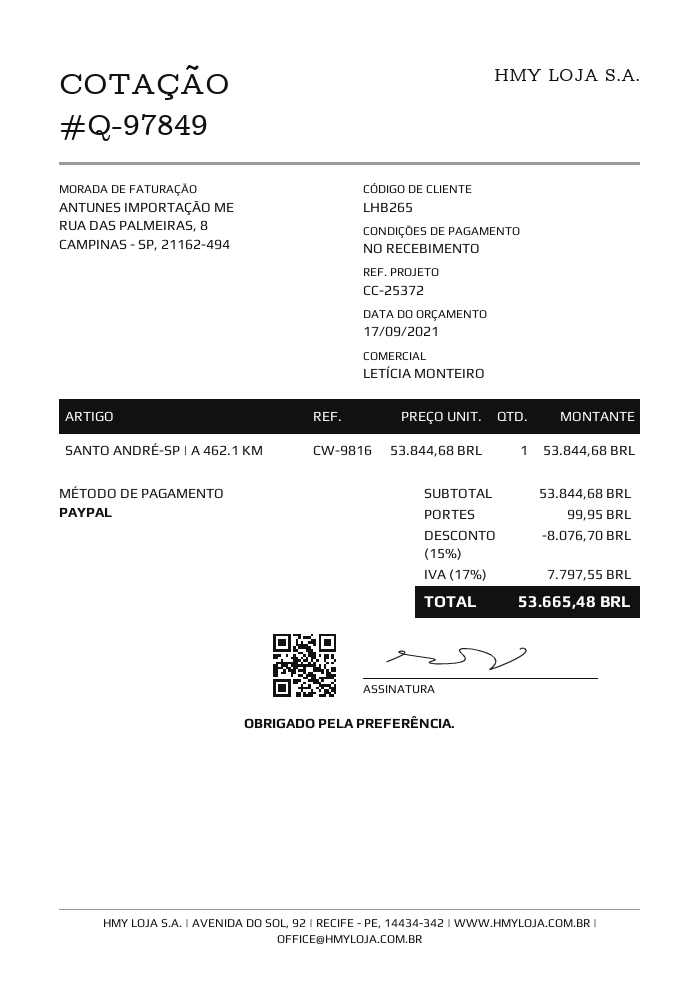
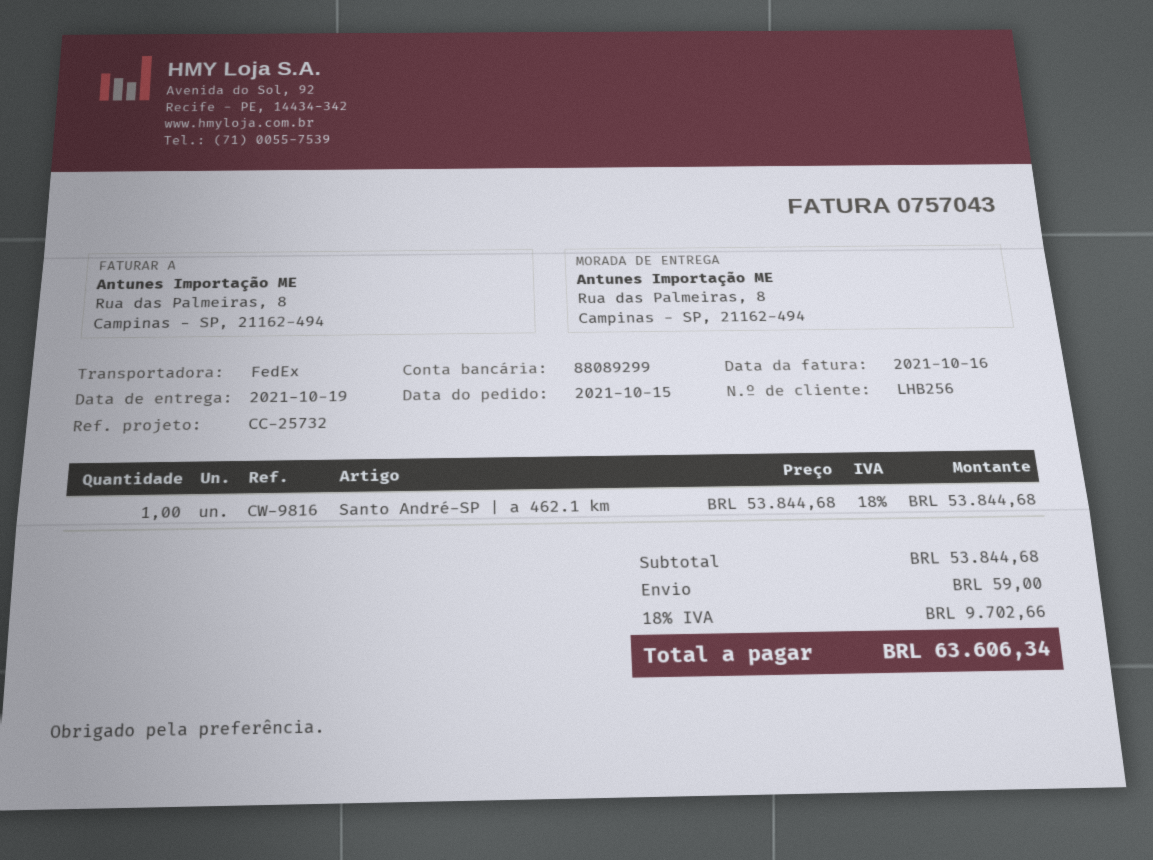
customer number: LHB265 -> LHB256
reference: CC-25372 -> CC-25732
discount: 15% = 8076.70 -> none
shipping: 99.95 -> 59.00
tax: 17% = 7797.55 -> 18% = 9702.66
total: 53665.48 -> 63606.34

